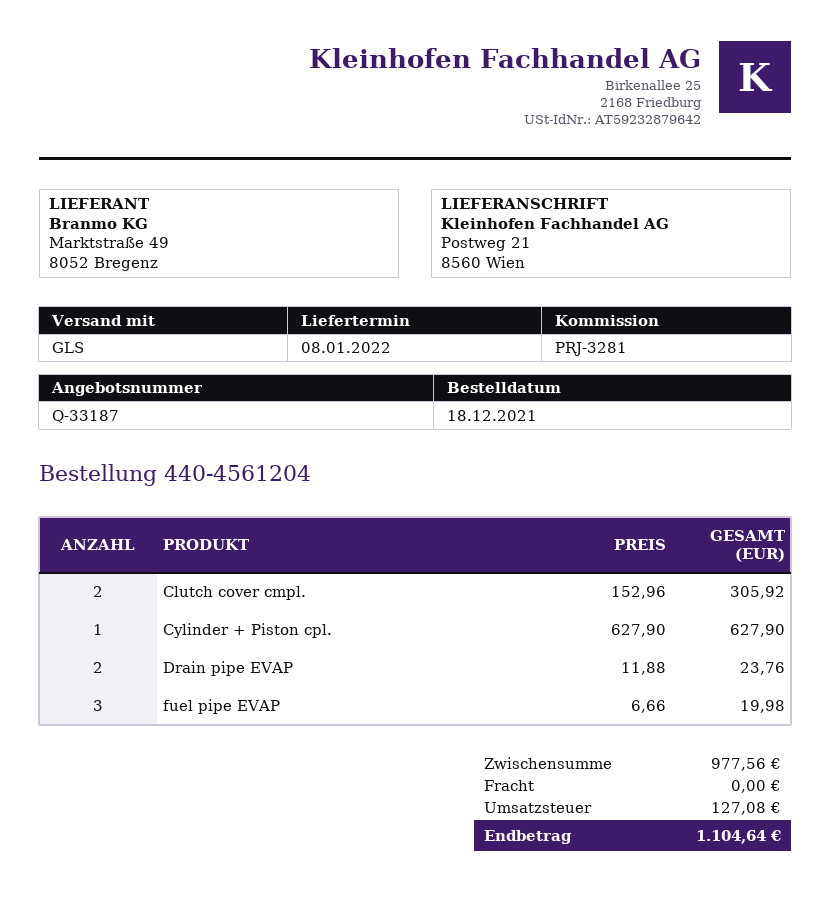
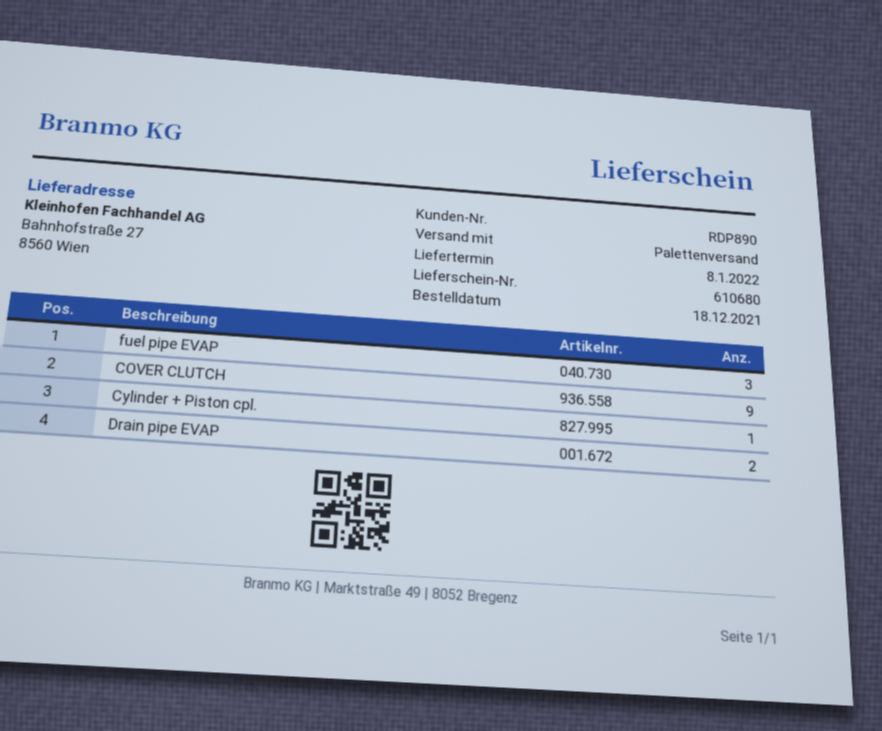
shipping method: GLS -> pallet freight
ship to: Postweg 21, 8560 Wien -> Bahnhofstraße 27, 8560 Wien
Clutch cover cmpl.: 2 -> none
COVER CLUTCH: none -> 9

